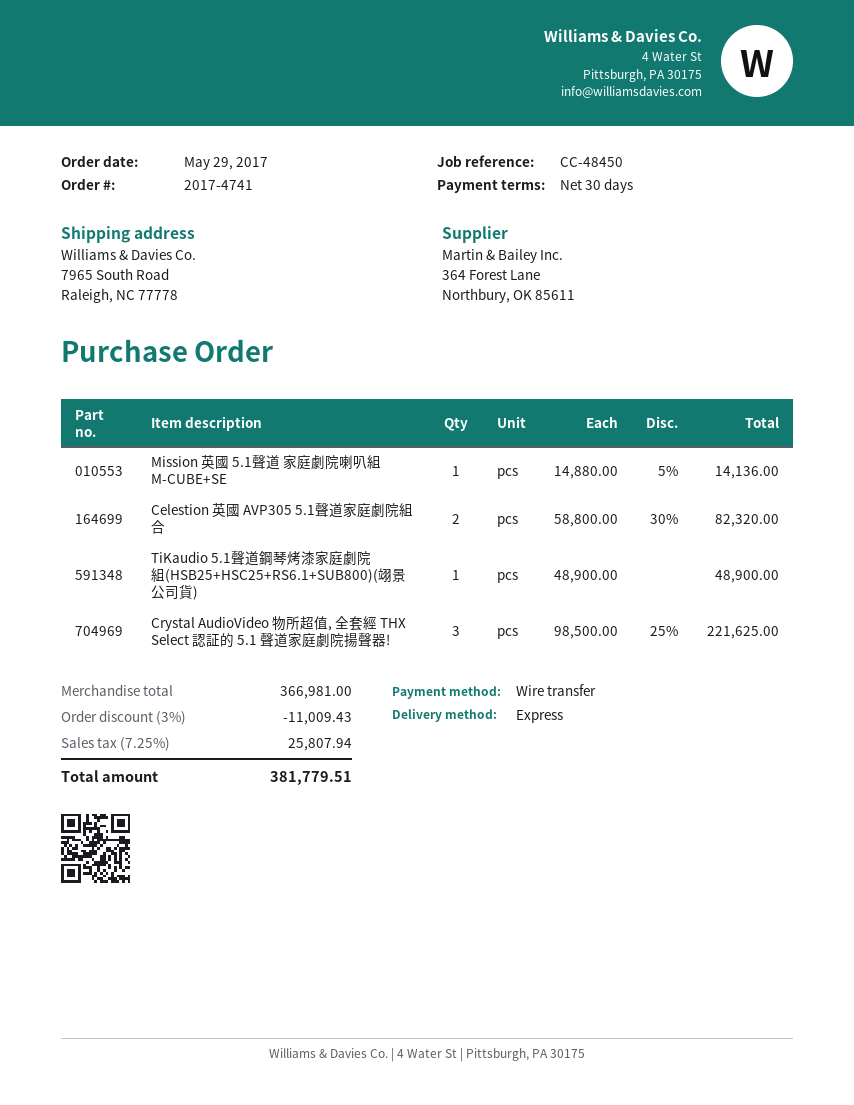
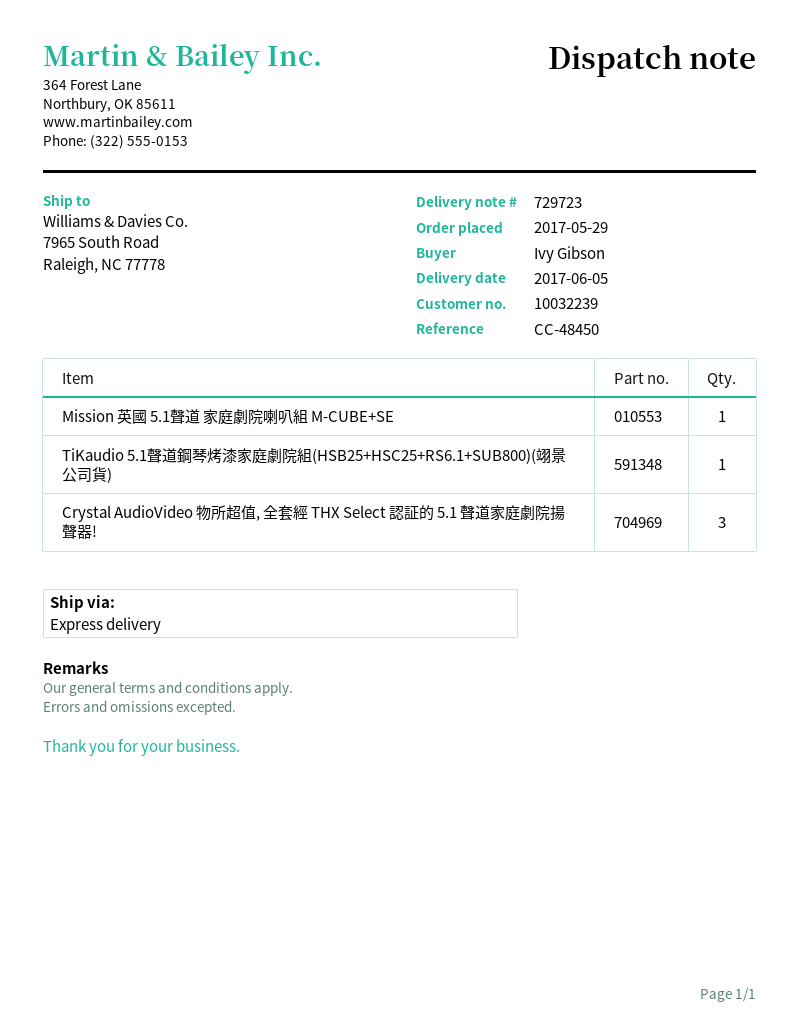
Celestion 英國 AVP305 5.1聲道家庭劇院組合: 2 -> none

